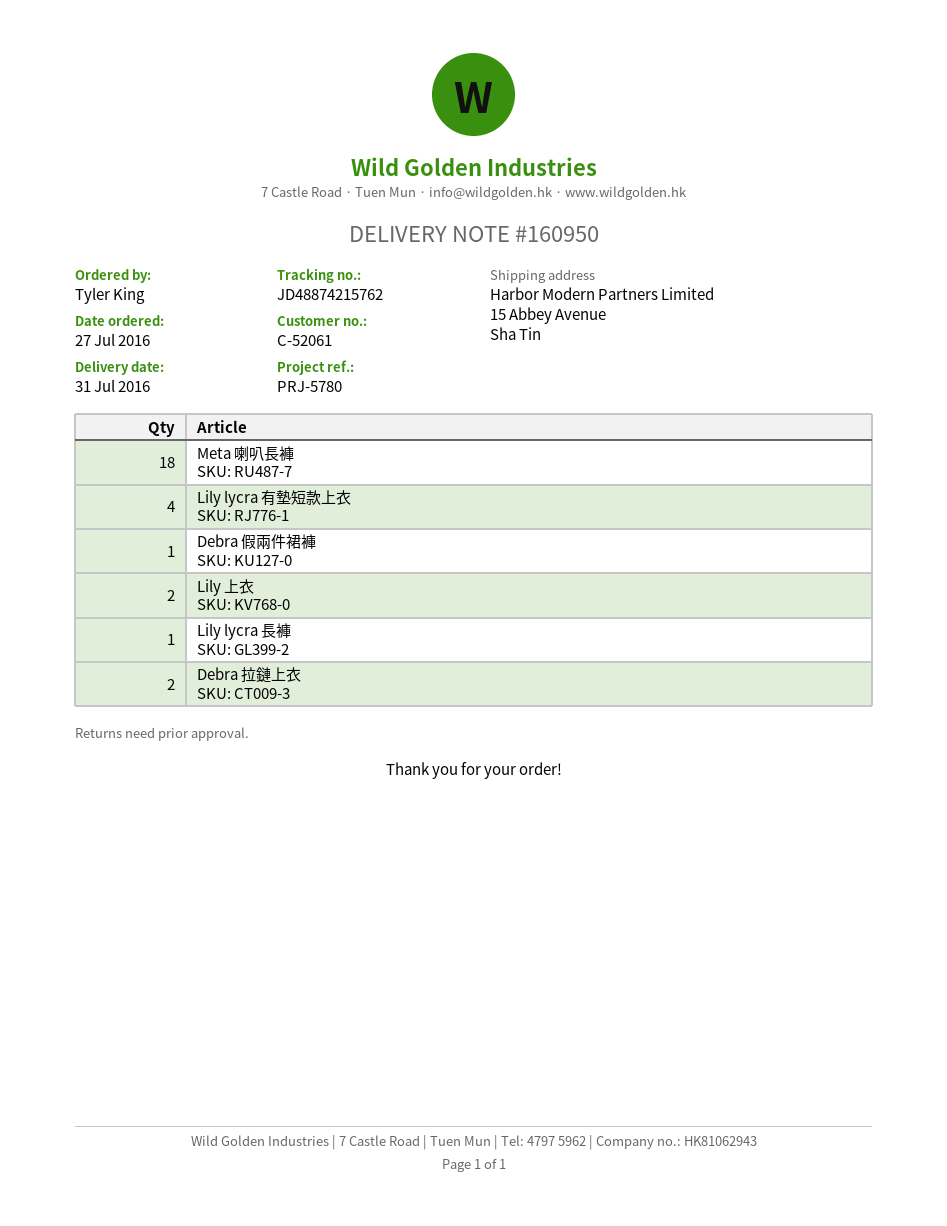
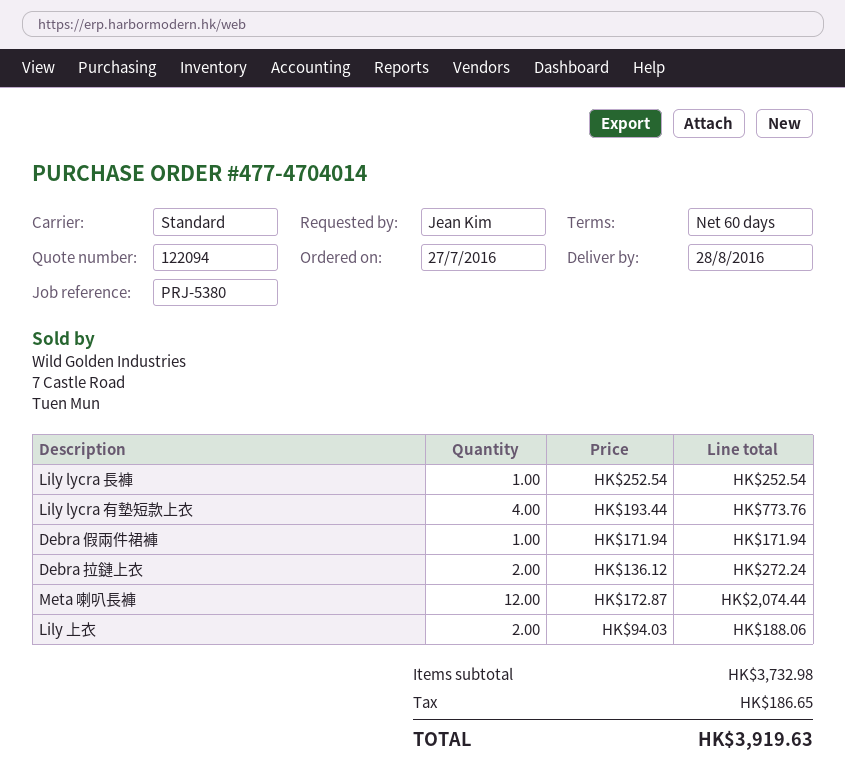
delivery date: 2016-07-31 -> 2016-08-28
reference: PRJ-5780 -> PRJ-5380
ordered by: Tyler King -> Jean Kim
Meta 喇叭長褲: 18 -> 12

